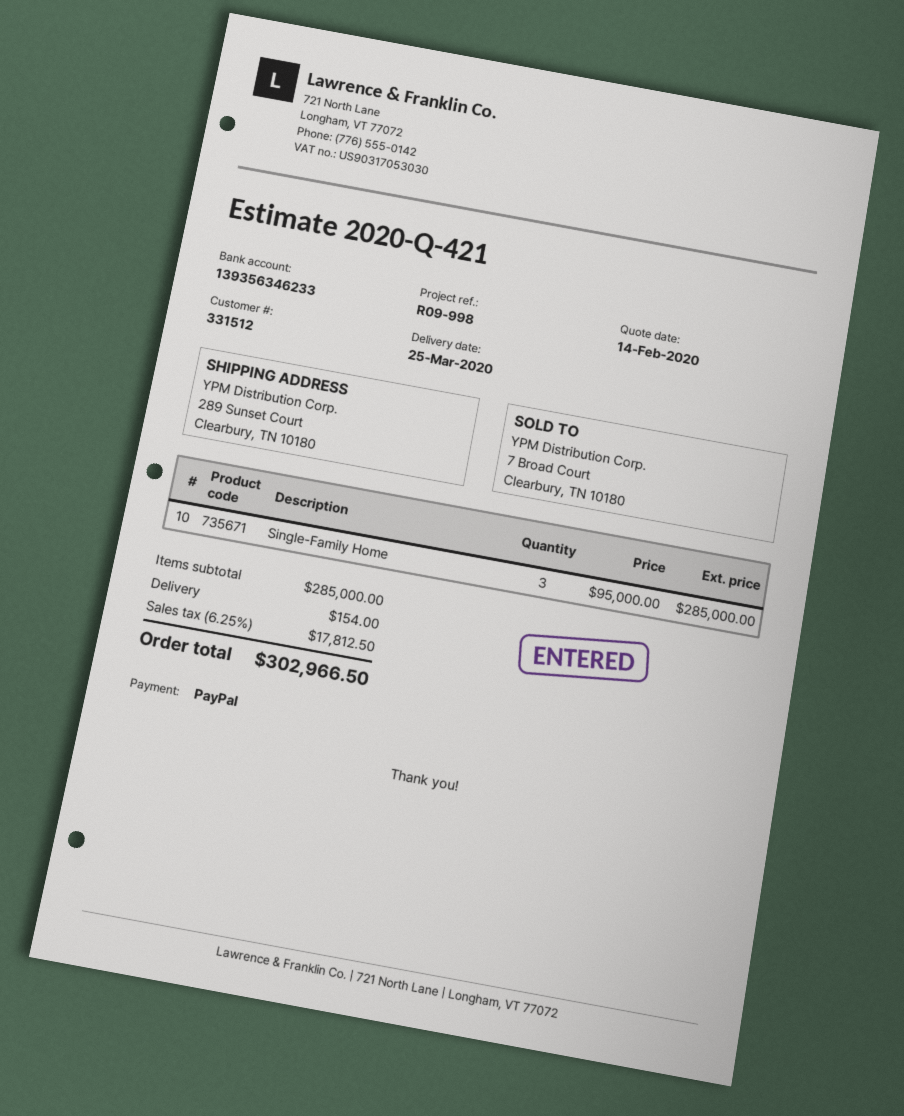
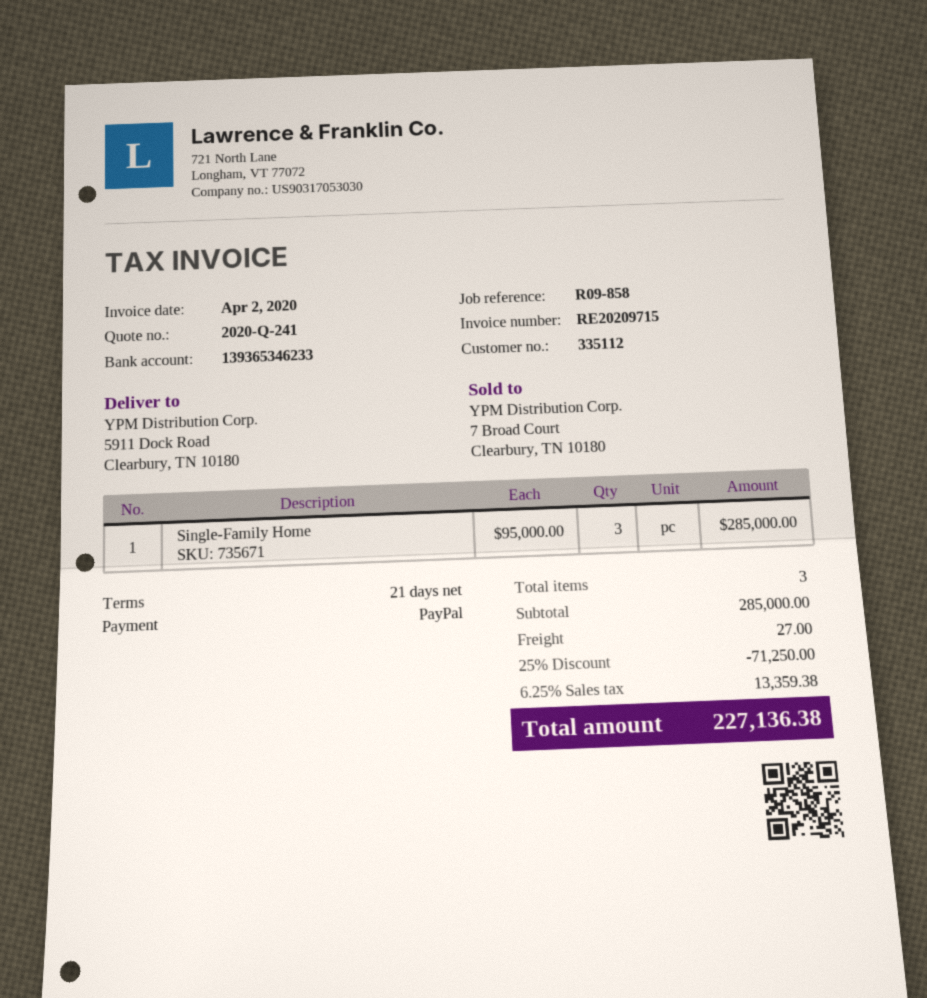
quote number: 2020-Q-421 -> 2020-Q-241
customer number: 331512 -> 335112
reference: R09-998 -> R09-858
bank account: 139356346233 -> 139365346233
ship to: 289 Sunset Court, Clearbury, TN 10180 -> 5911 Dock Road, Clearbury, TN 10180
discount: none -> 25% = 71250.00
shipping: 154.00 -> 27.00
tax: 6.25% = 17812.50 -> 6.25% = 13359.38
total: 302966.50 -> 227136.38

